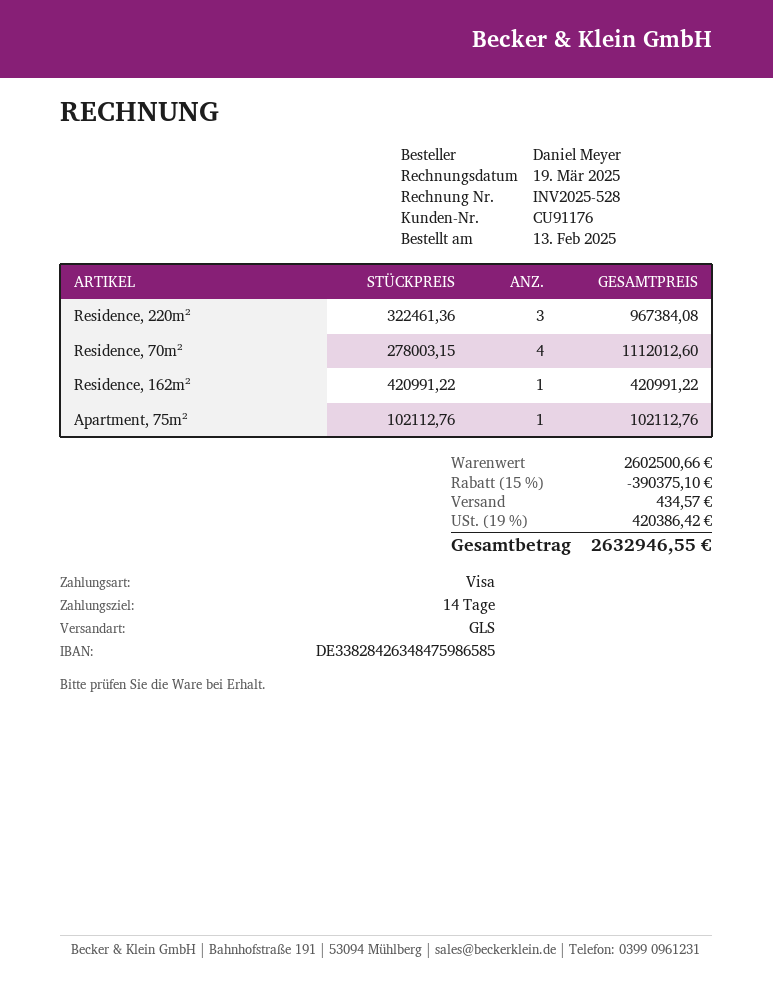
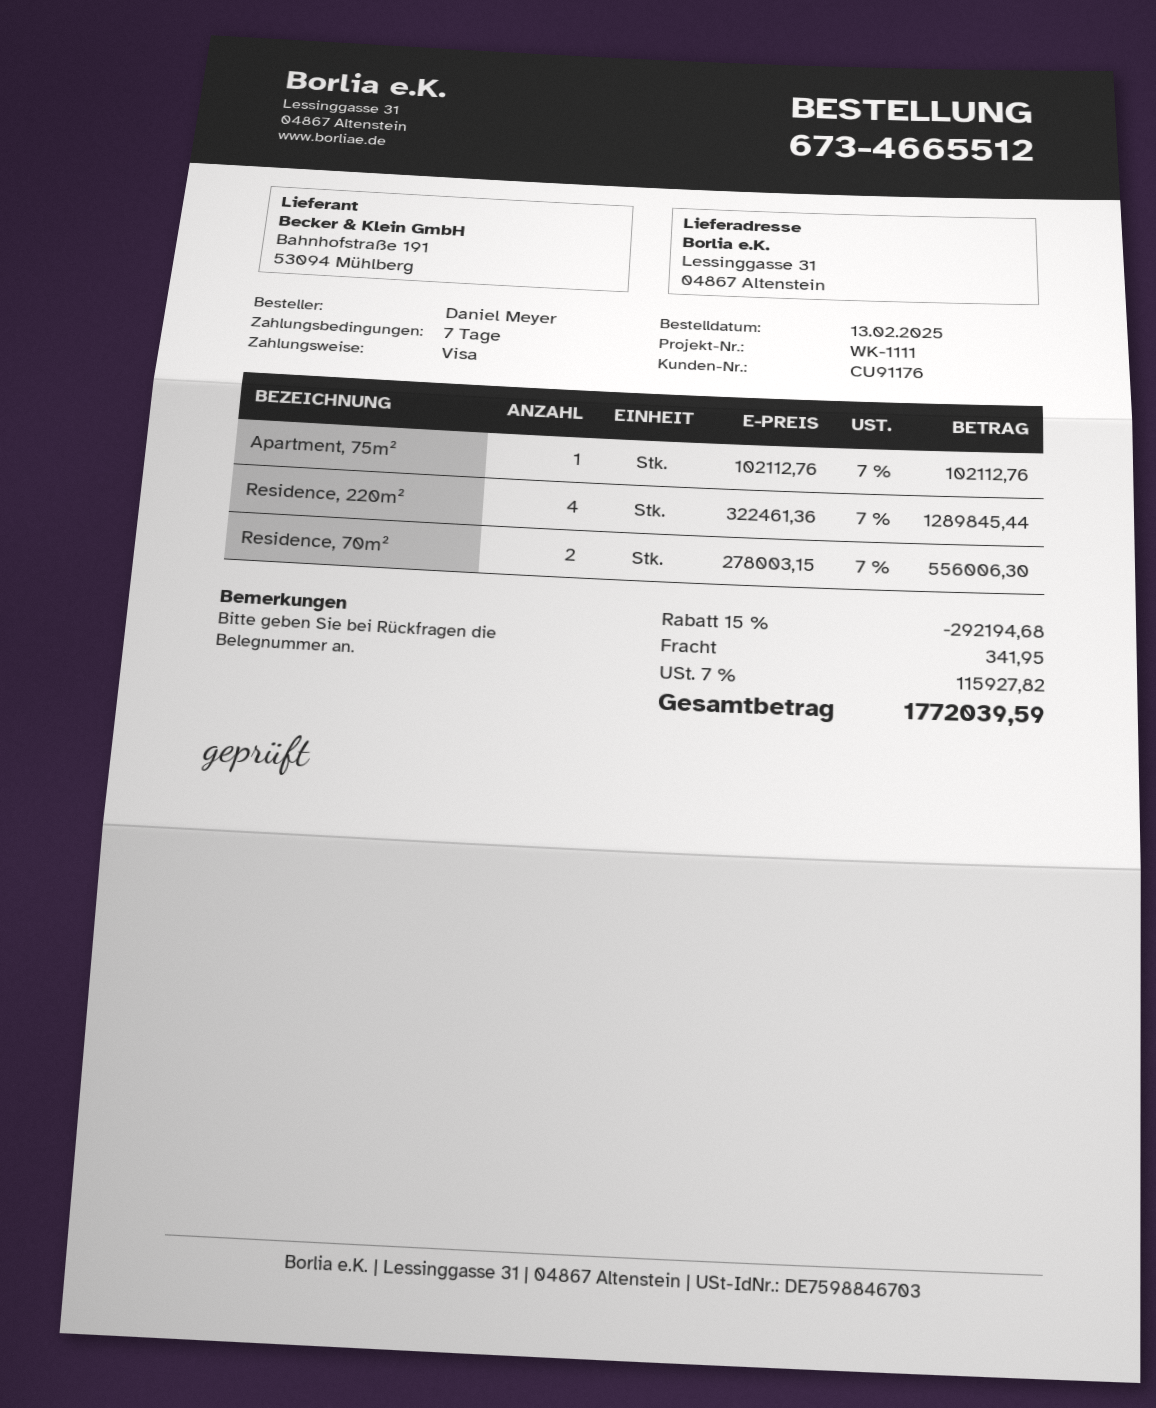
payment terms: 14 days -> 7 days
Residence, 220m²: 3 x 322461.36 = 967384.08 -> 4 x 322461.36 = 1289845.44
Residence, 70m²: 4 x 278003.15 = 1112012.60 -> 2 x 278003.15 = 556006.30
Residence, 162m²: 1 x 420991.22 = 420991.22 -> none
discount: 15% = 390375.10 -> 15% = 292194.68
shipping: 434.57 -> 341.95
tax: 19% = 420386.42 -> 7% = 115927.82
total: 2632946.55 -> 1772039.59

